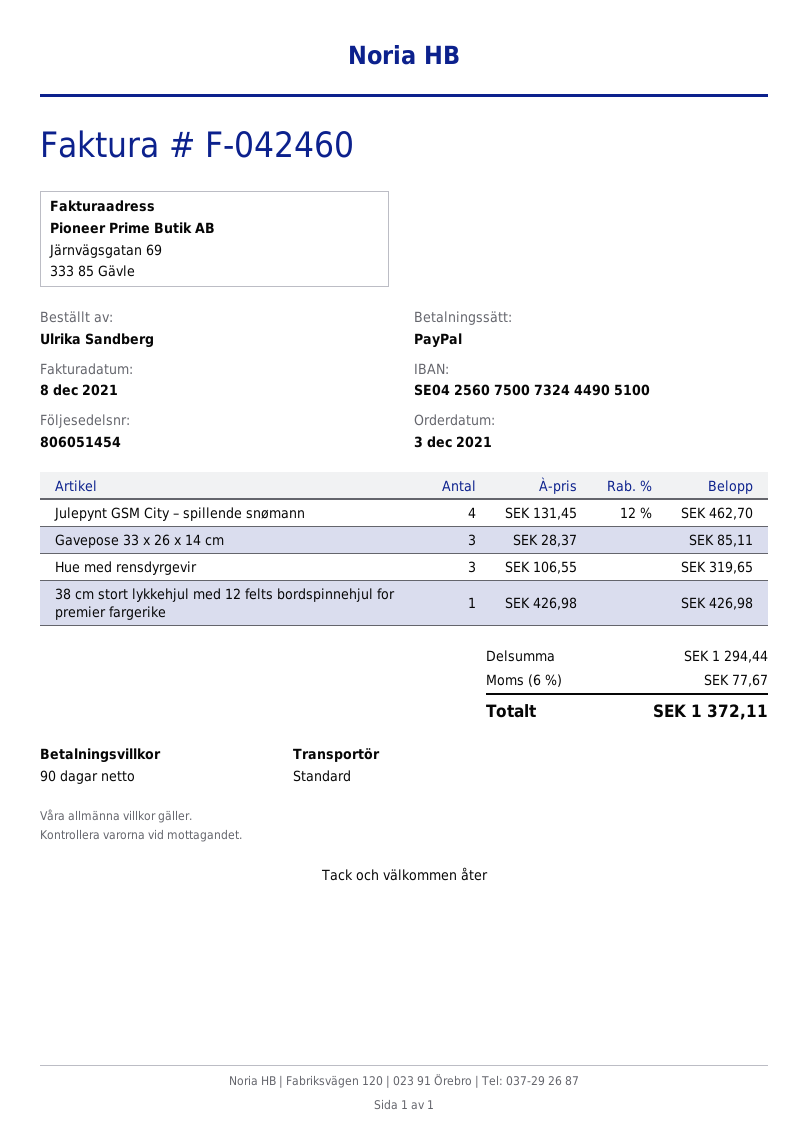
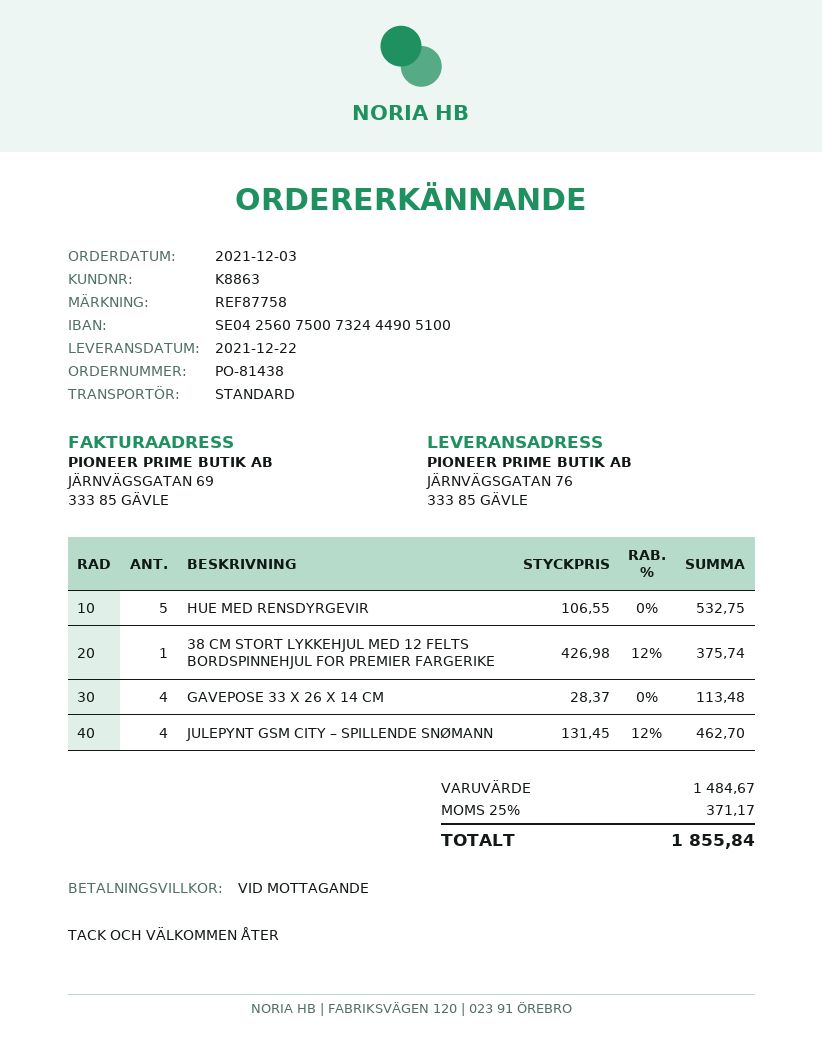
payment terms: 90 days -> on receipt
Gavepose 33 x 26 x 14 cm: 3 x 28.37 = 85.11 -> 4 x 28.37 = 113.48
Hue med rensdyrgevir: 3 x 106.55 = 319.65 -> 5 x 106.55 = 532.75
38 cm stort lykkehjul med 12 felts bordspinnehjul for premier fargerike: 1 x 426.98 = 426.98 -> 1 x 426.98 - 12% = 375.74
subtotal: 1294.44 -> 1484.67
tax: 6% = 77.67 -> 25% = 371.17
total: 1372.11 -> 1855.84

